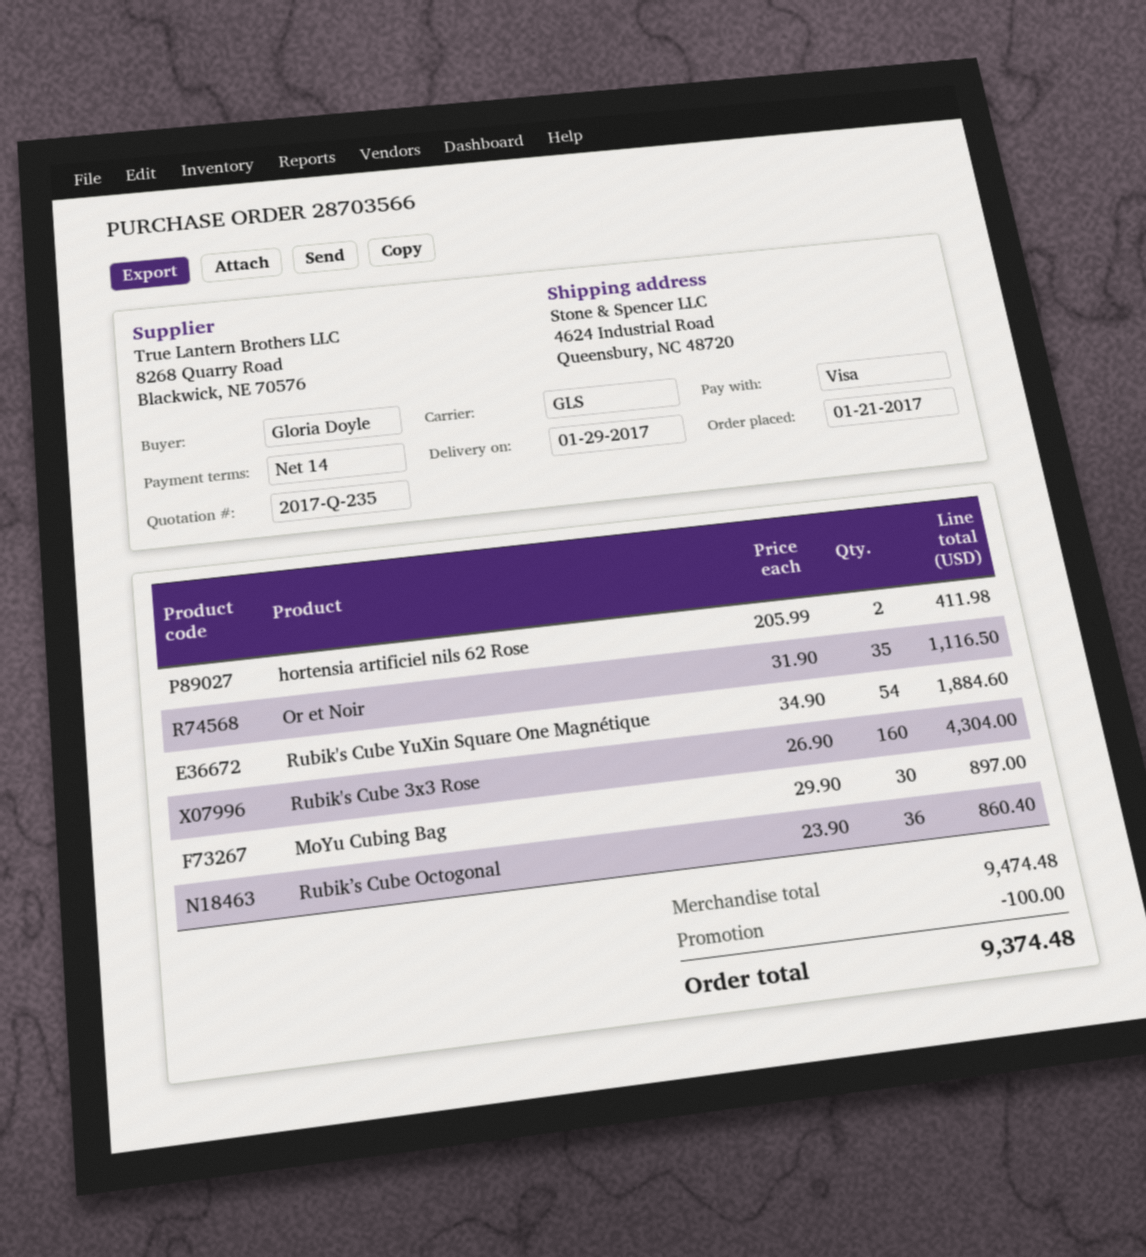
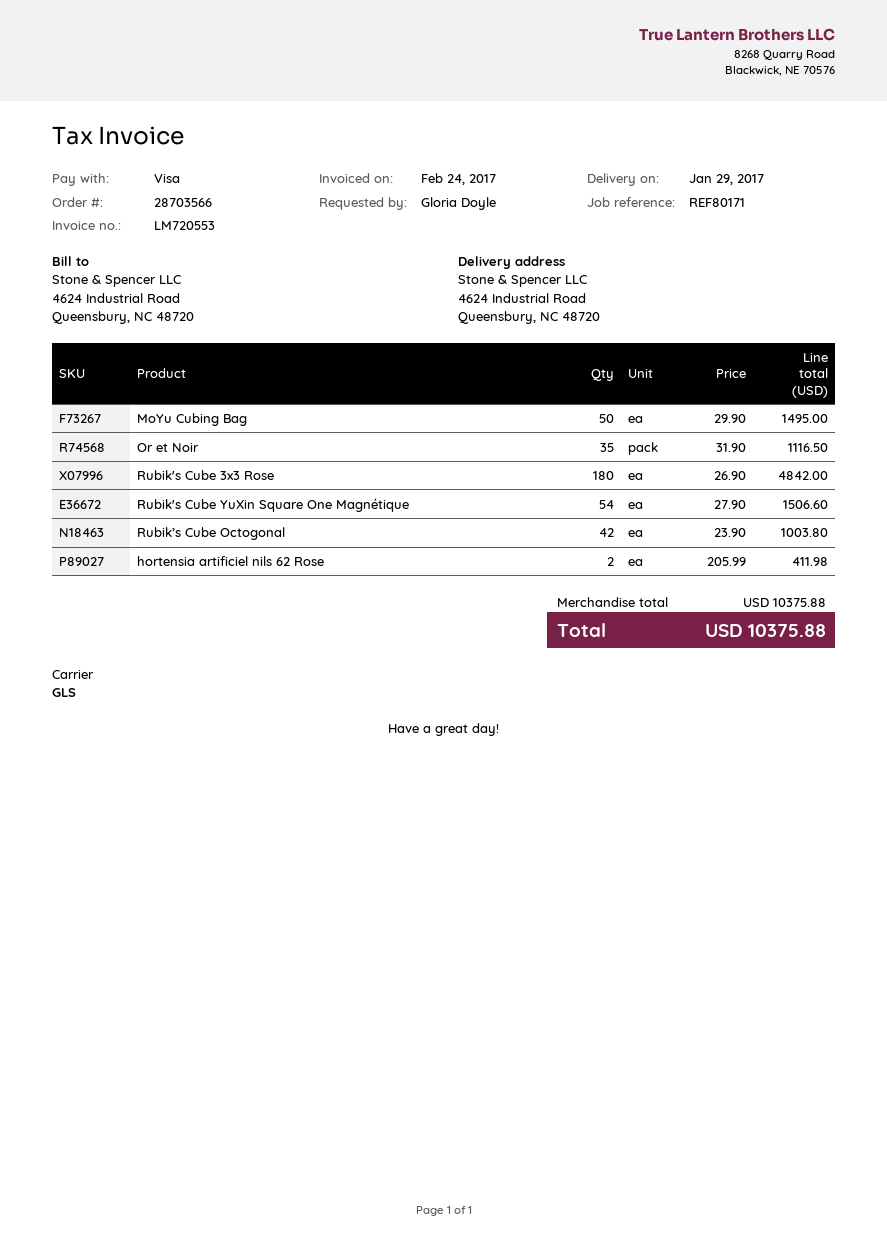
Rubik's Cube YuXin Square One Magnétique: 54 x 34.90 = 1884.60 -> 54 x 27.90 = 1506.60
Rubik's Cube 3x3 Rose: 160 x 26.90 = 4304.00 -> 180 x 26.90 = 4842.00
MoYu Cubing Bag: 30 x 29.90 = 897.00 -> 50 x 29.90 = 1495.00
Rubik’s Cube Octogonal: 36 x 23.90 = 860.40 -> 42 x 23.90 = 1003.80
subtotal: 9474.48 -> 10375.88
discount: 100.00 -> none
total: 9374.48 -> 10375.88

